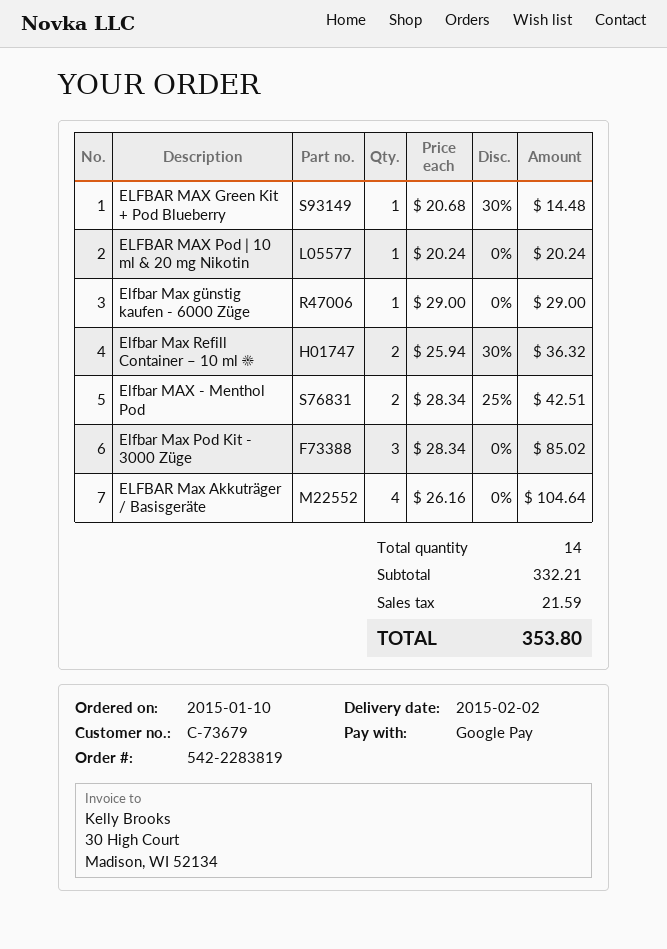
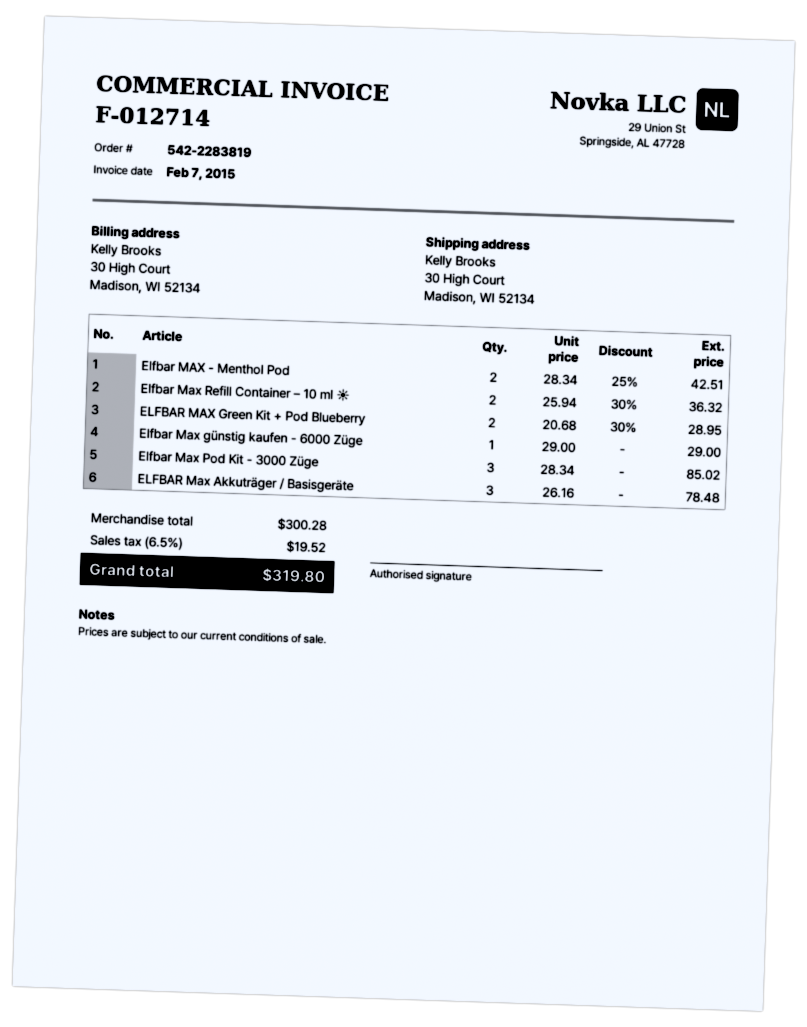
ELFBAR MAX Green Kit + Pod Blueberry: 1 x 20.68 - 30% = 14.48 -> 2 x 20.68 - 30% = 28.95
ELFBAR MAX Pod | 10 ml & 20 mg Nikotin: 1 x 20.24 = 20.24 -> none
ELFBAR Max Akkuträger / Basisgeräte: 4 x 26.16 = 104.64 -> 3 x 26.16 = 78.48
subtotal: 332.21 -> 300.28
tax: 21.59 -> 19.52
total: 353.80 -> 319.80

